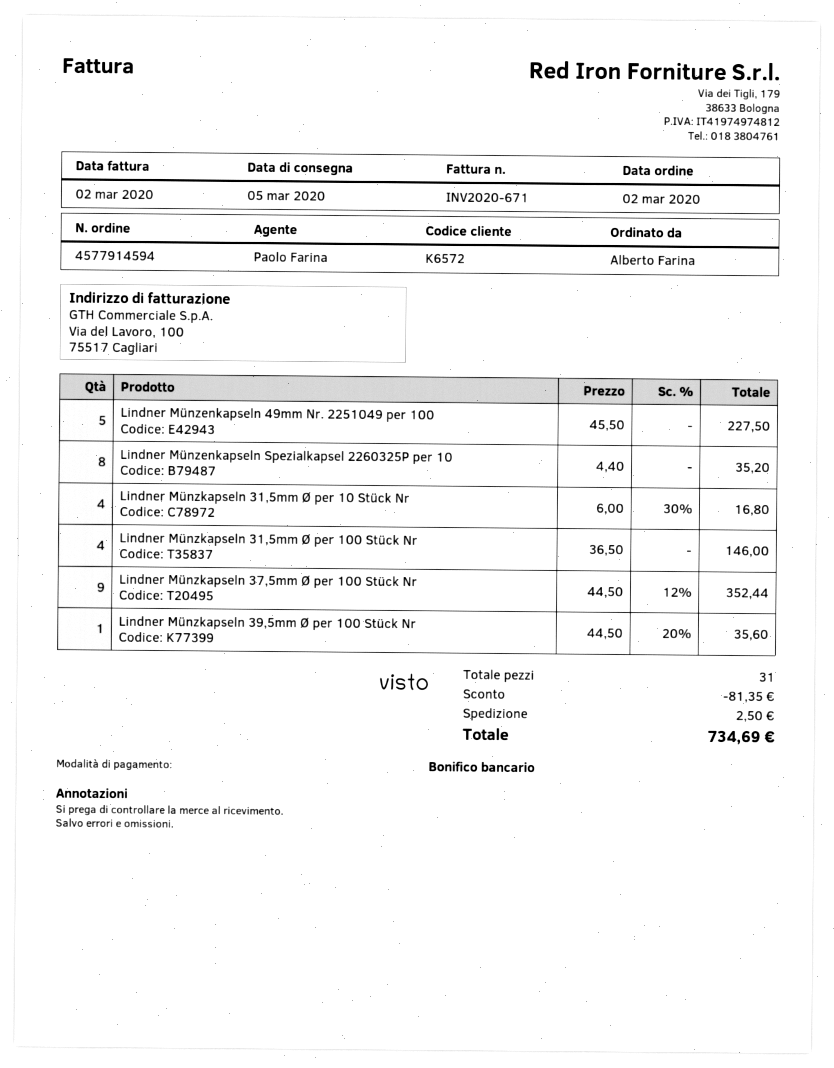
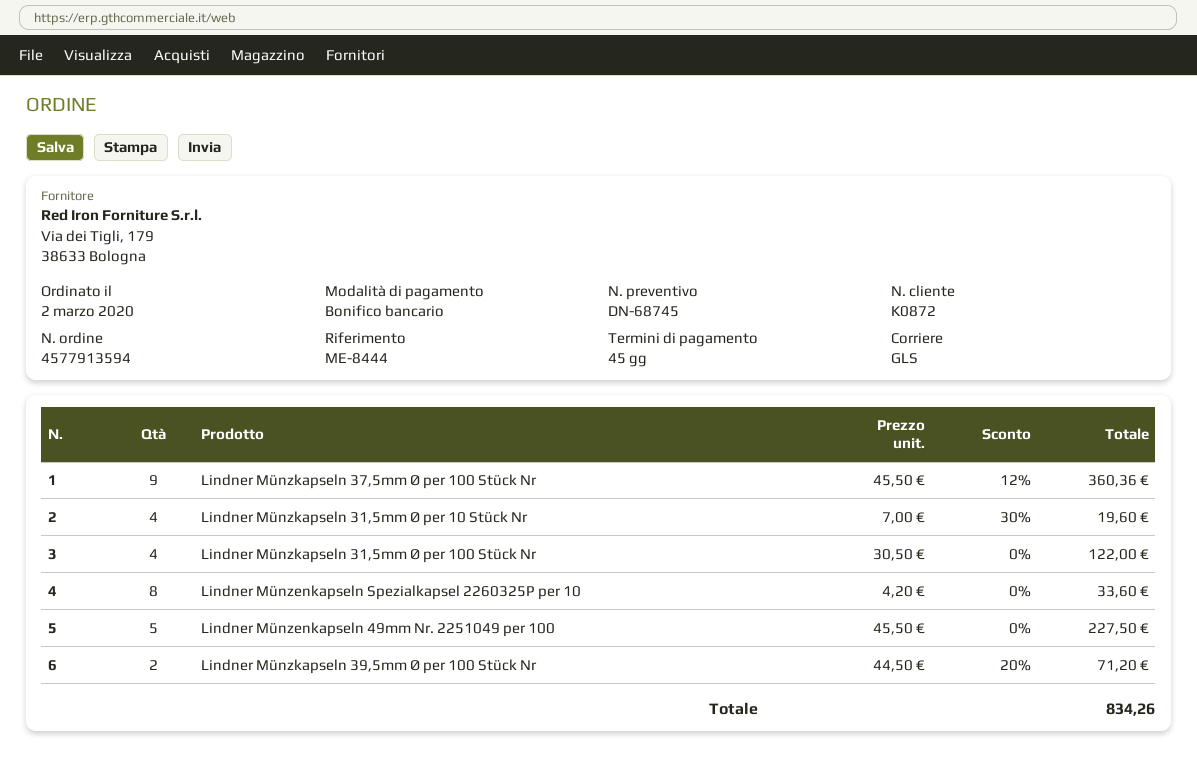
order number: 4577914594 -> 4577913594
customer number: K6572 -> K0872
Lindner Münzenkapseln Spezialkapsel 2260325P per 10: 8 x 4.40 = 35.20 -> 8 x 4.20 = 33.60
Lindner Münzkapseln 31,5mm Ø per 10 Stück Nr: 4 x 6.00 - 30% = 16.80 -> 4 x 7.00 - 30% = 19.60
Lindner Münzkapseln 31,5mm Ø per 100 Stück Nr: 4 x 36.50 = 146.00 -> 4 x 30.50 = 122.00
Lindner Münzkapseln 37,5mm Ø per 100 Stück Nr: 9 x 44.50 - 12% = 352.44 -> 9 x 45.50 - 12% = 360.36
Lindner Münzkapseln 39,5mm Ø per 100 Stück Nr: 1 x 44.50 - 20% = 35.60 -> 2 x 44.50 - 20% = 71.20
discount: 81.35 -> none
shipping: 2.50 -> none
total: 734.69 -> 834.26

